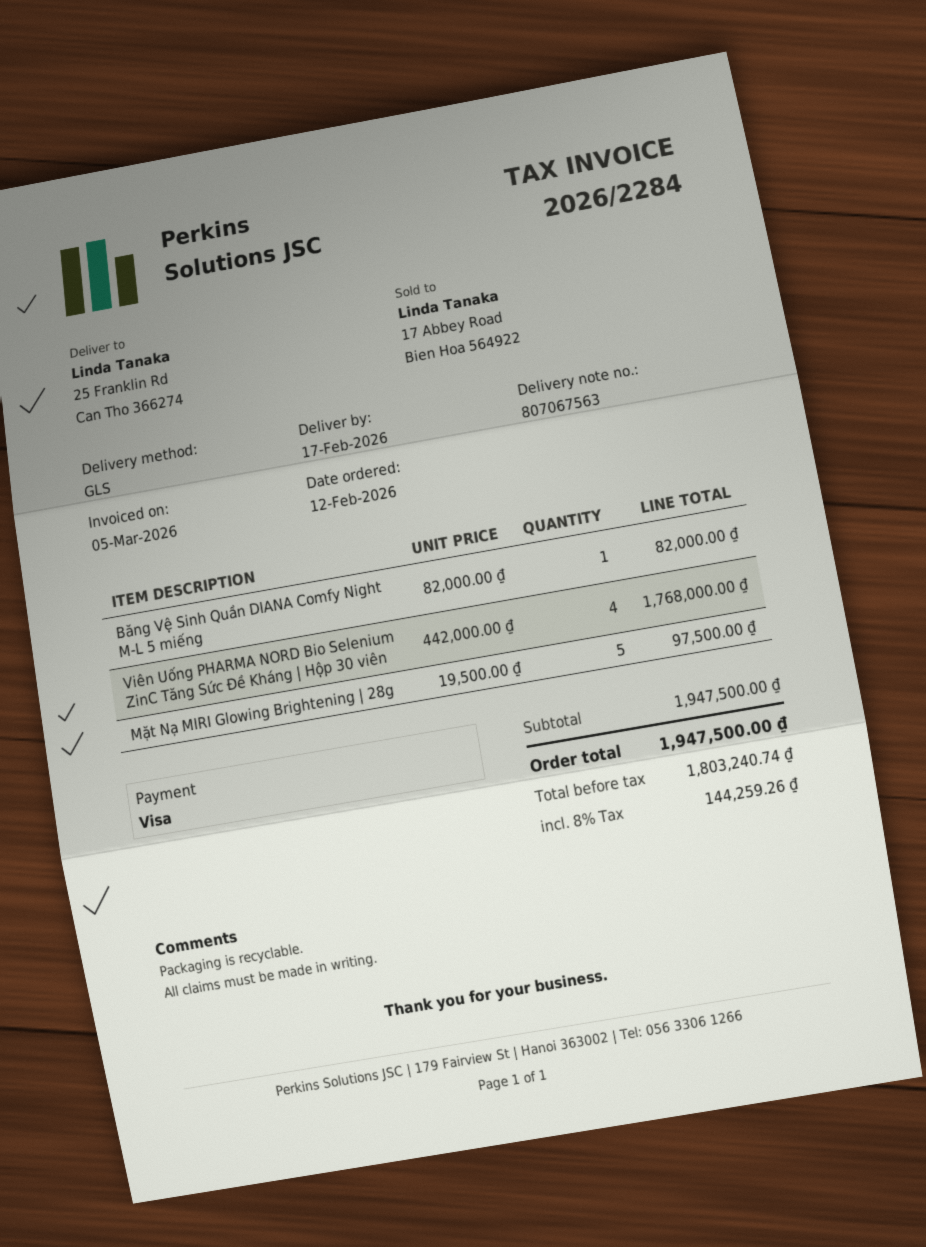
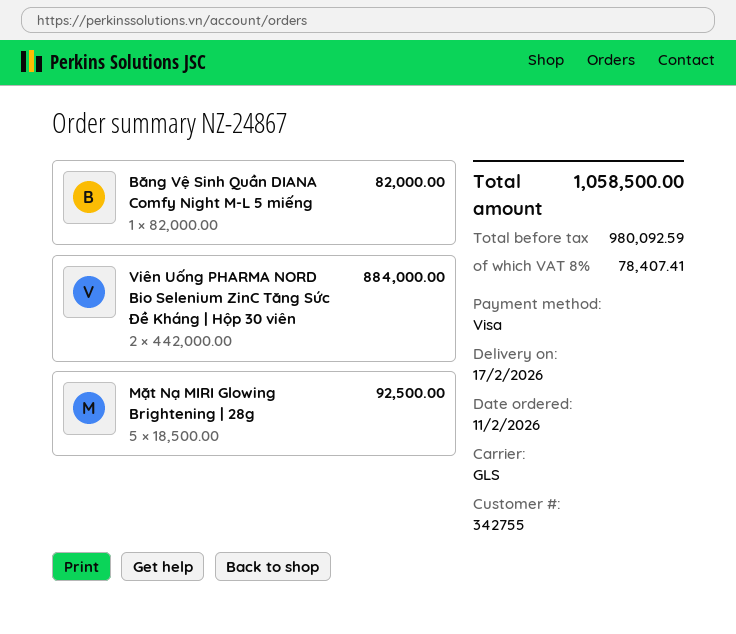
order date: 2026-02-12 -> 2026-02-11
Viên Uống PHARMA NORD Bio Selenium ZinC Tăng Sức Đề Kháng | Hộp 30 viên: 4 x 442000.00 = 1768000.00 -> 2 x 442000.00 = 884000.00
Mặt Nạ MIRI Glowing Brightening | 28g: 5 x 19500.00 = 97500.00 -> 5 x 18500.00 = 92500.00
net: 1803240.74 -> 980092.59
tax: 8% = 144259.26 -> 8% = 78407.41
total: 1947500.00 -> 1058500.00

